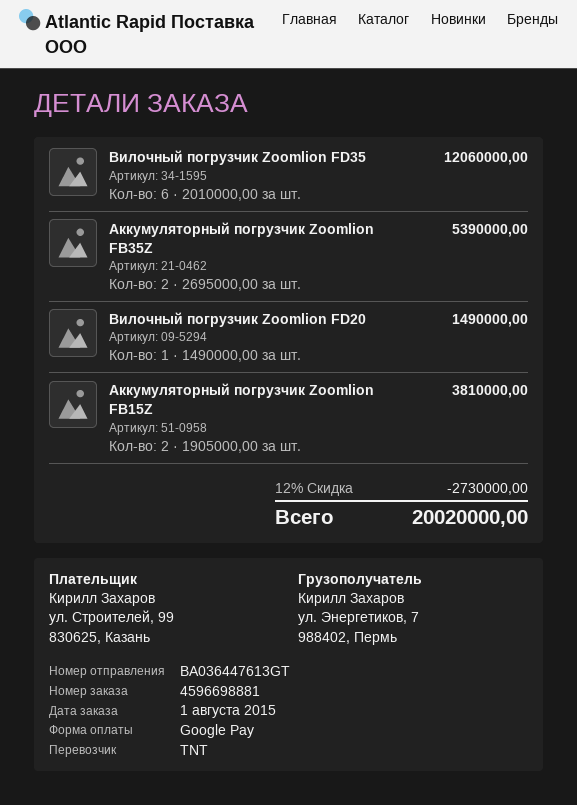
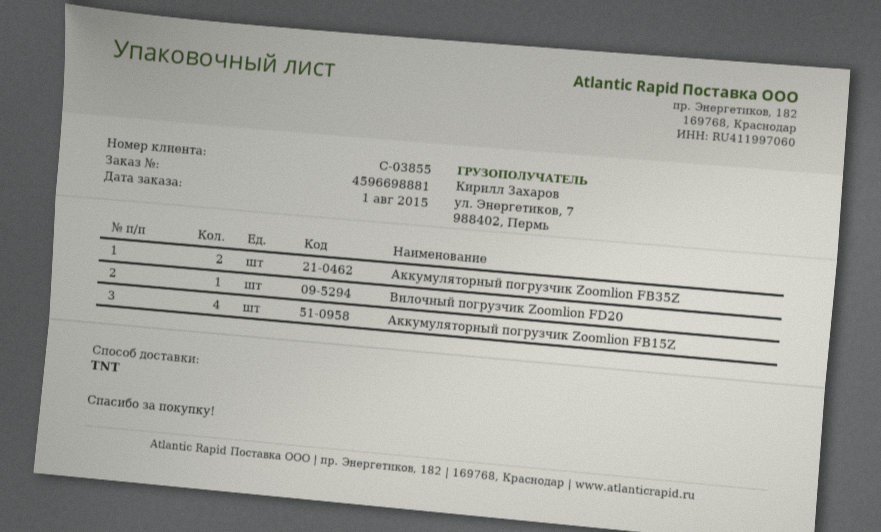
Вилочный погрузчик Zoomlion FD35: 6 -> none
Аккумуляторный погрузчик Zoomlion FB15Z: 2 -> 4

